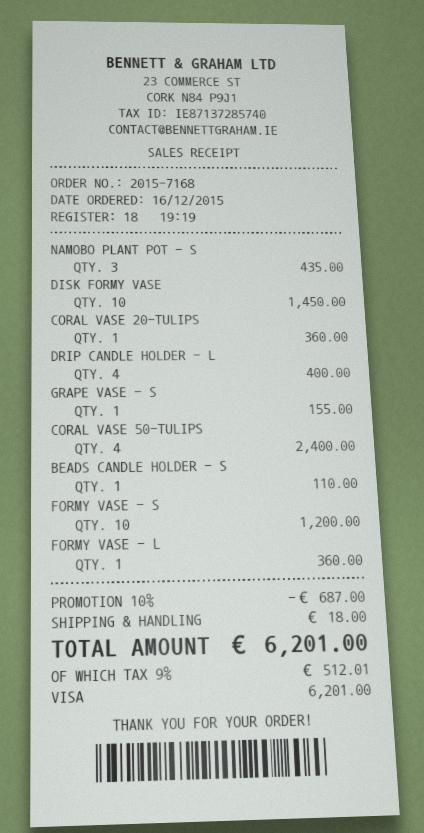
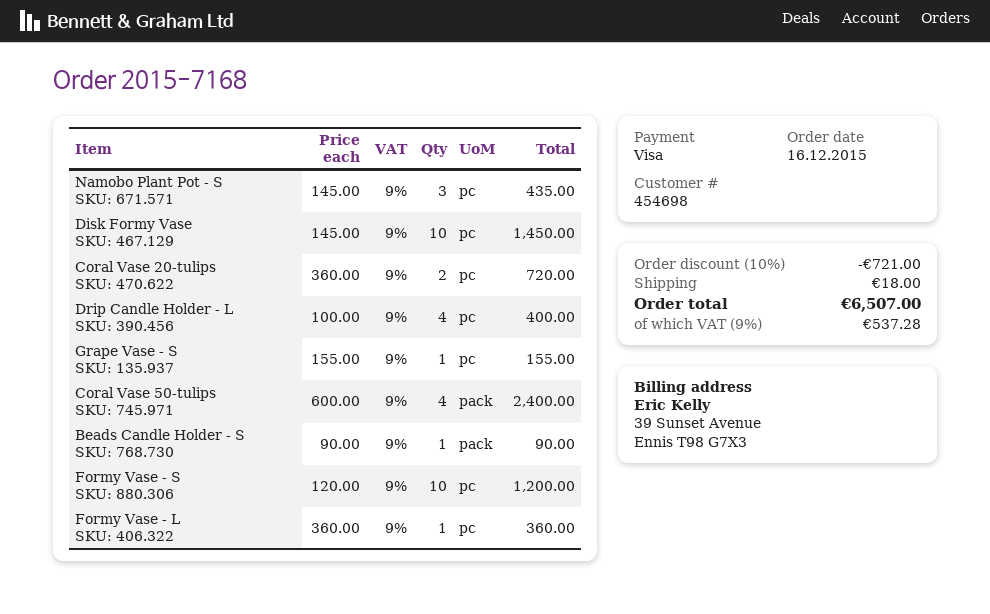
CORAL VASE 20-TULIPS: 1 for 360.00 -> 2 for 720.00
BEADS CANDLE HOLDER - S: 1 for 110.00 -> 1 for 90.00
discount: 10% = 687.00 -> 10% = 721.00
tax: 9% = 512.01 -> 9% = 537.28
total: 6201.00 -> 6507.00

